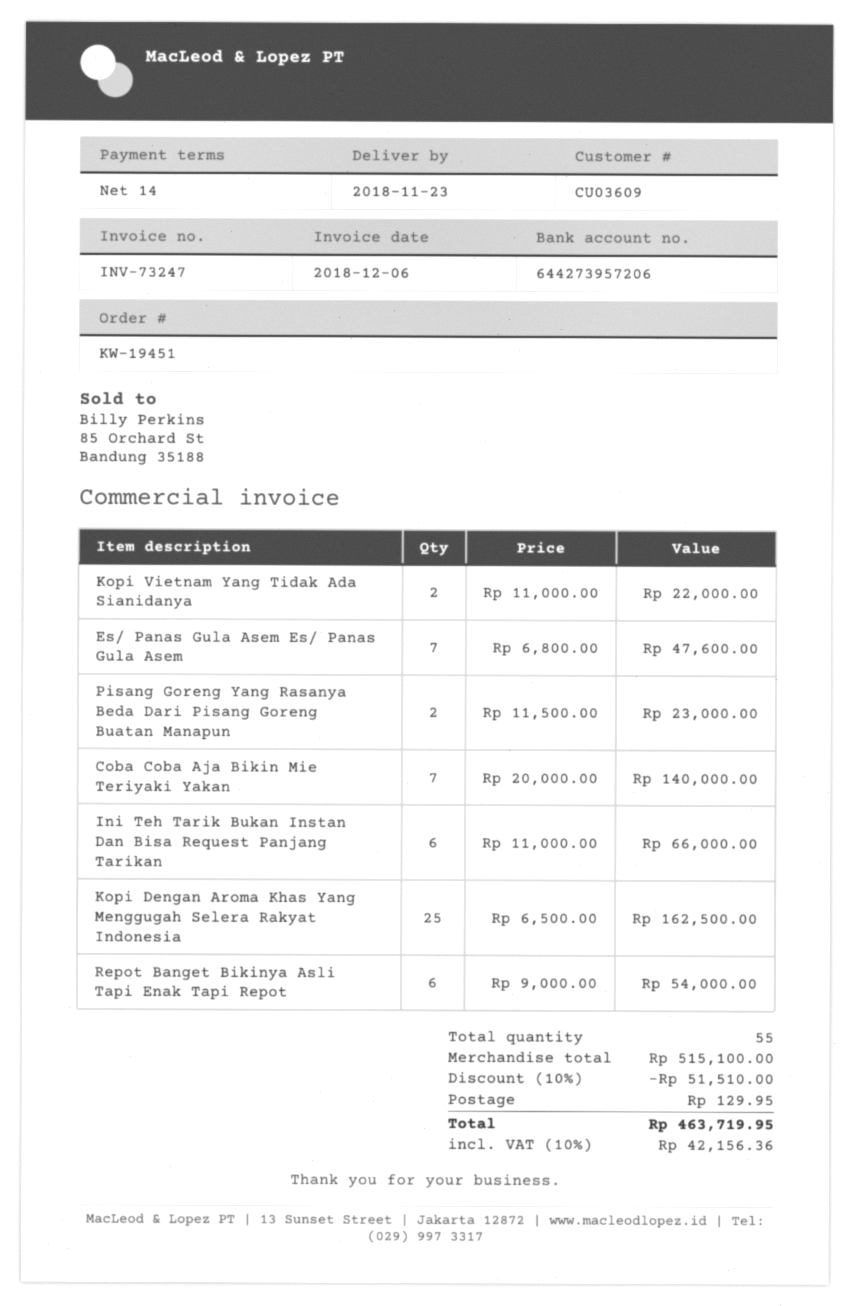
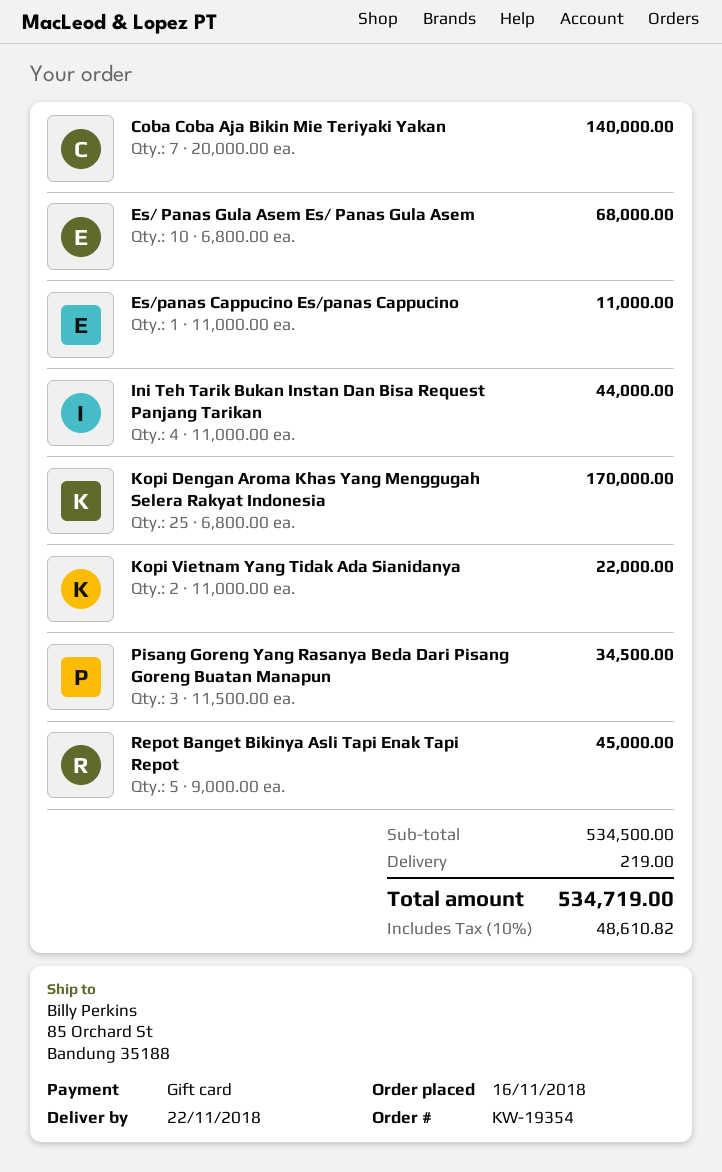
order number: KW-19451 -> KW-19354
delivery date: 2018-11-23 -> 2018-11-22
Es/ Panas Gula Asem Es/ Panas Gula Asem: 7 x 6800.00 = 47600.00 -> 10 x 6800.00 = 68000.00
Pisang Goreng Yang Rasanya Beda Dari Pisang Goreng Buatan Manapun: 2 x 11500.00 = 23000.00 -> 3 x 11500.00 = 34500.00
Ini Teh Tarik Bukan Instan Dan Bisa Request Panjang Tarikan: 6 x 11000.00 = 66000.00 -> 4 x 11000.00 = 44000.00
Kopi Dengan Aroma Khas Yang Menggugah Selera Rakyat Indonesia: 25 x 6500.00 = 162500.00 -> 25 x 6800.00 = 170000.00
Repot Banget Bikinya Asli Tapi Enak Tapi Repot: 6 x 9000.00 = 54000.00 -> 5 x 9000.00 = 45000.00
Es/panas Cappucino Es/panas Cappucino: none -> 1 x 11000.00 = 11000.00
subtotal: 515100.00 -> 534500.00
discount: 10% = 51510.00 -> none
shipping: 129.95 -> 219.00
tax: 10% = 42156.36 -> 10% = 48610.82
total: 463719.95 -> 534719.00

